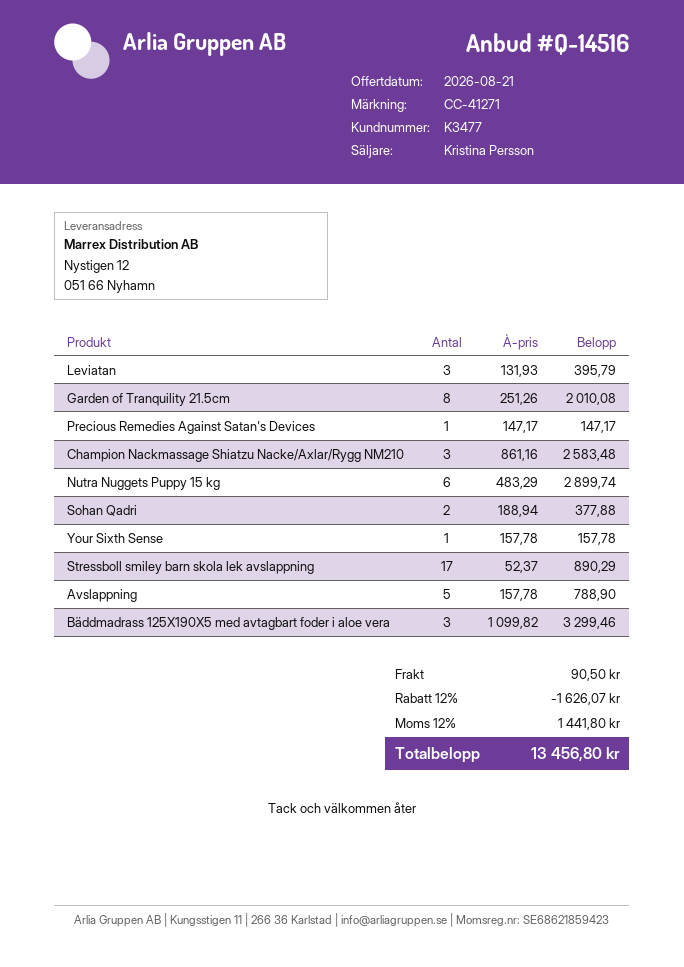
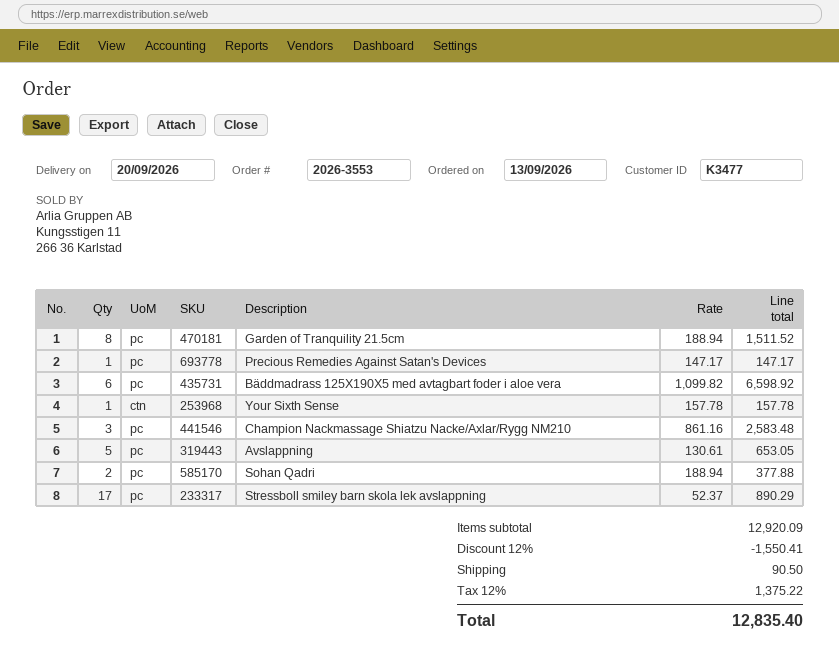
Leviatan: 3 x 131.93 = 395.79 -> none
Garden of Tranquility 21.5cm: 8 x 251.26 = 2010.08 -> 8 x 188.94 = 1511.52
Nutra Nuggets Puppy 15 kg: 6 x 483.29 = 2899.74 -> none
Avslappning: 5 x 157.78 = 788.90 -> 5 x 130.61 = 653.05
Bäddmadrass 125X190X5 med avtagbart foder i aloe vera: 3 x 1099.82 = 3299.46 -> 6 x 1099.82 = 6598.92
discount: 12% = 1626.07 -> 12% = 1550.41
tax: 12% = 1441.80 -> 12% = 1375.22
total: 13456.80 -> 12835.40

